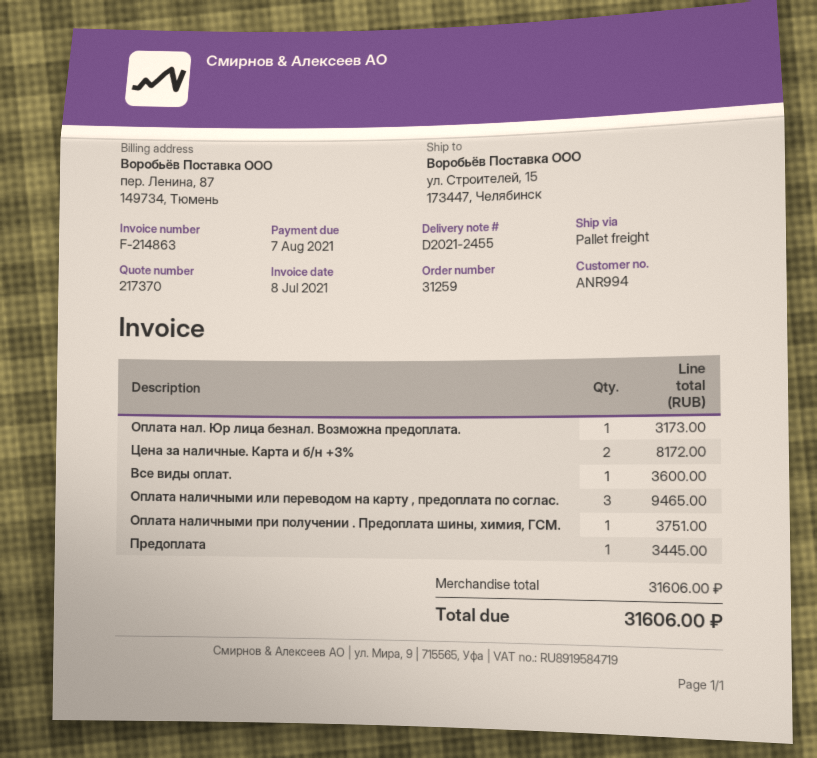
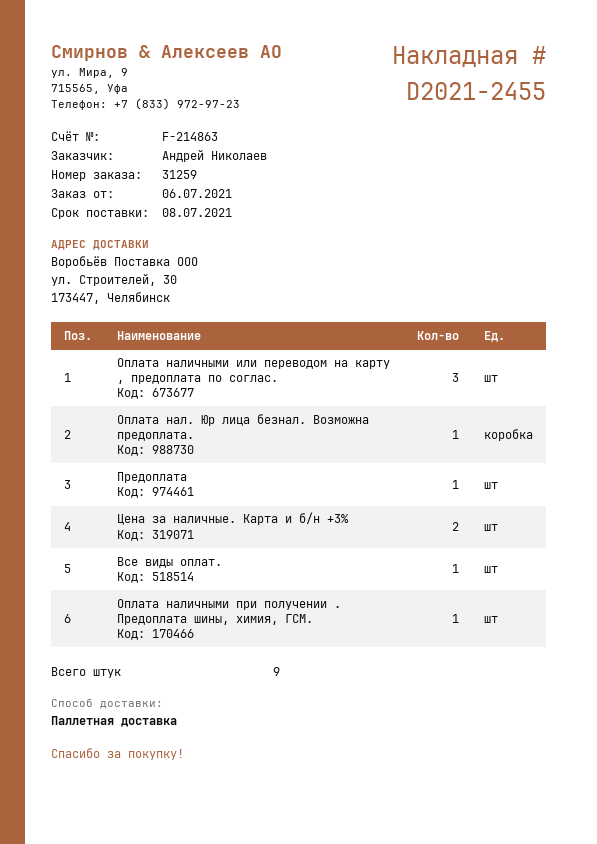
ship to: ул. Строителей, 15, 173447, Челябинск -> ул. Строителей, 30, 173447, Челябинск

